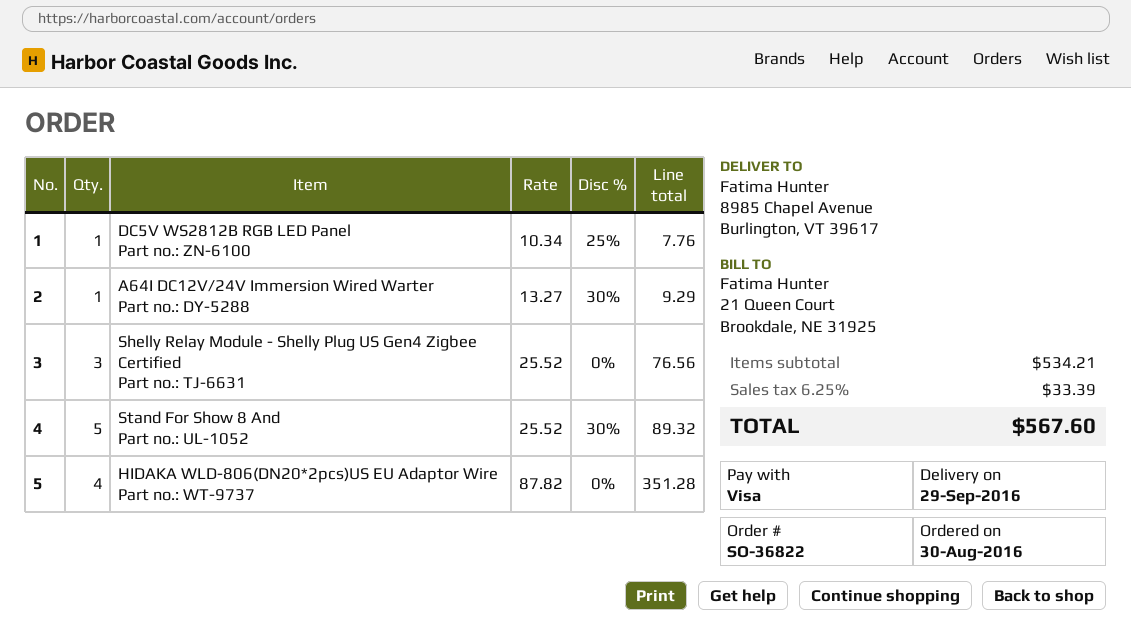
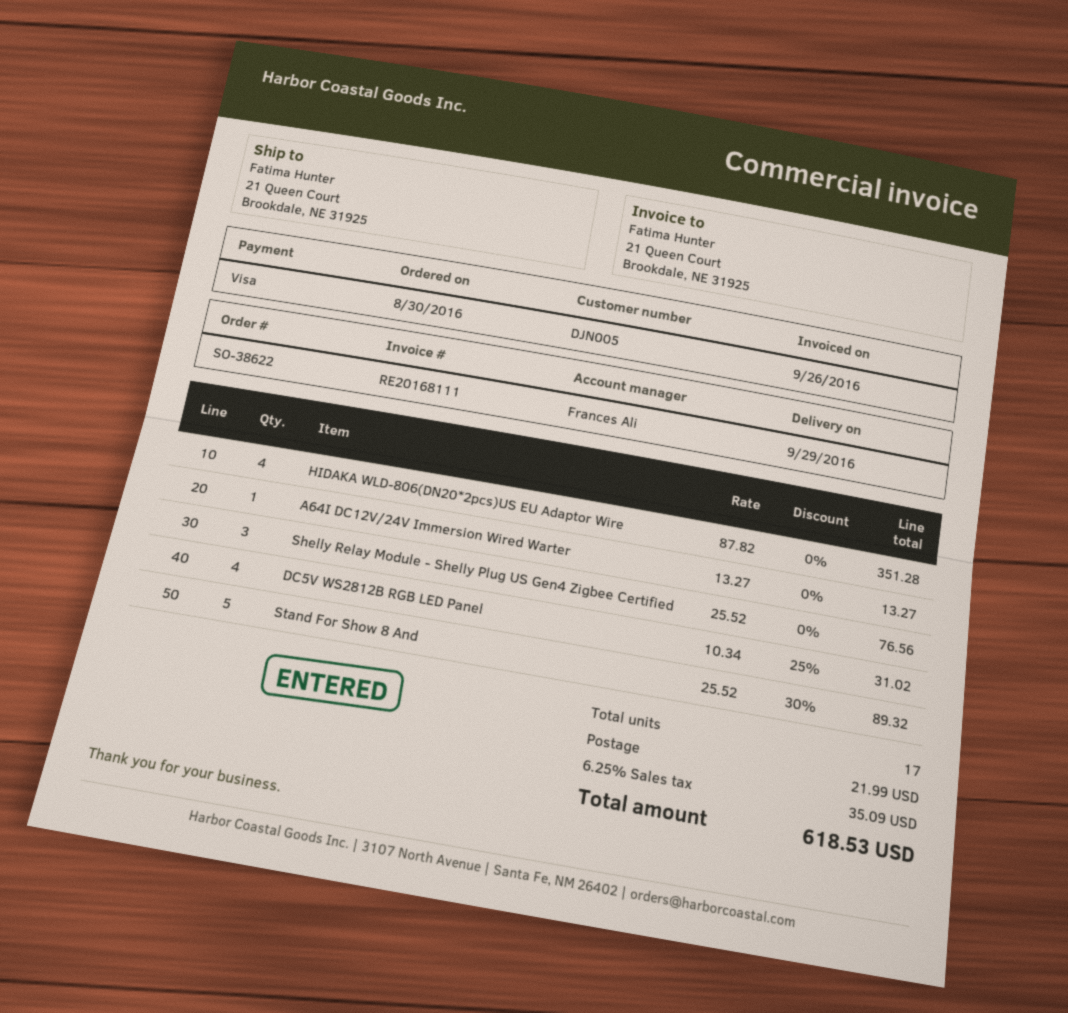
order number: SO-36822 -> SO-38622
ship to: 8985 Chapel Avenue, Burlington, VT 39617 -> 21 Queen Court, Brookdale, NE 31925
DC5V WS2812B RGB LED Panel: 1 x 10.34 - 25% = 7.76 -> 4 x 10.34 - 25% = 31.02
A64I DC12V/24V Immersion Wired Warter: 1 x 13.27 - 30% = 9.29 -> 1 x 13.27 = 13.27
shipping: none -> 21.99
tax: 6.25% = 33.39 -> 6.25% = 35.09
total: 567.60 -> 618.53

